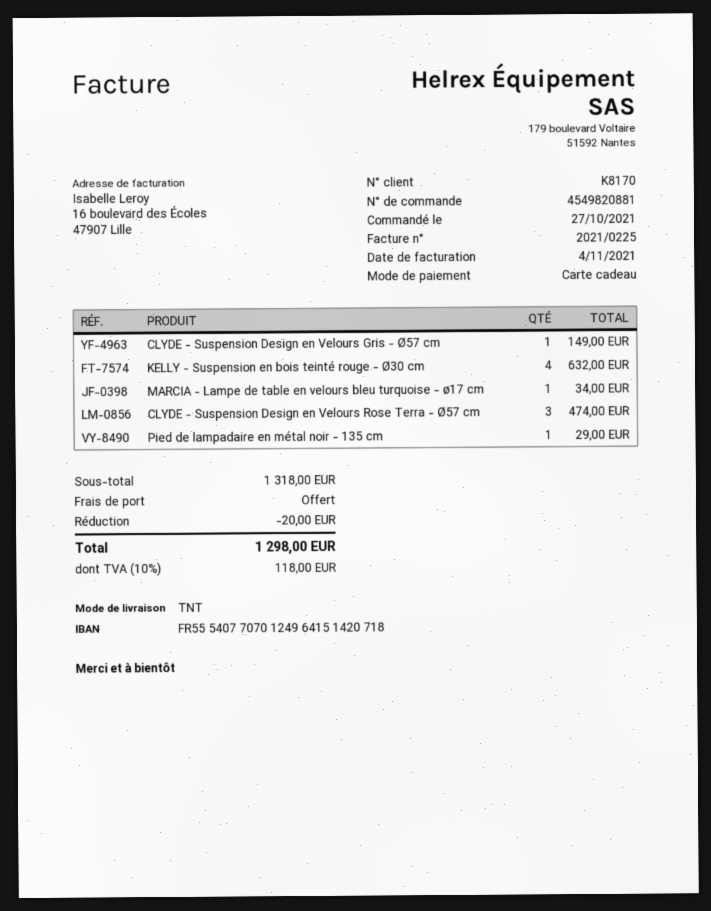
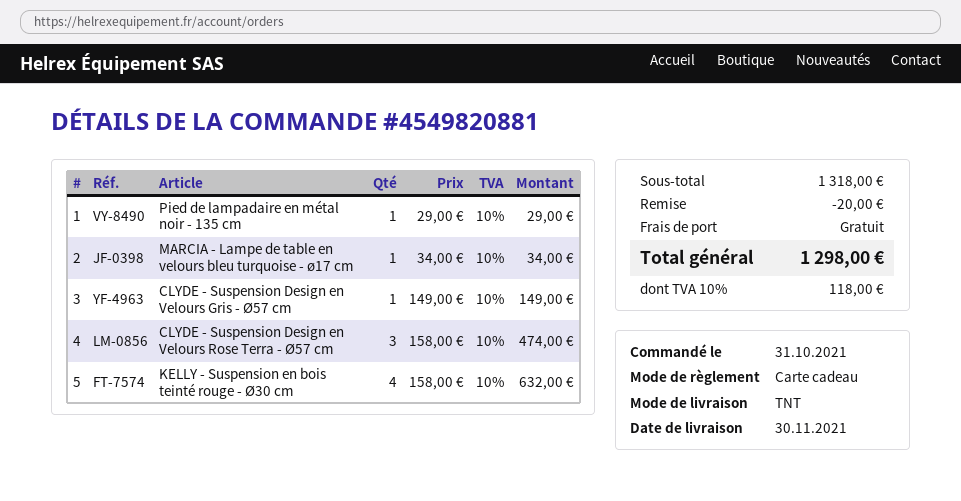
order date: 2021-10-27 -> 2021-10-31

